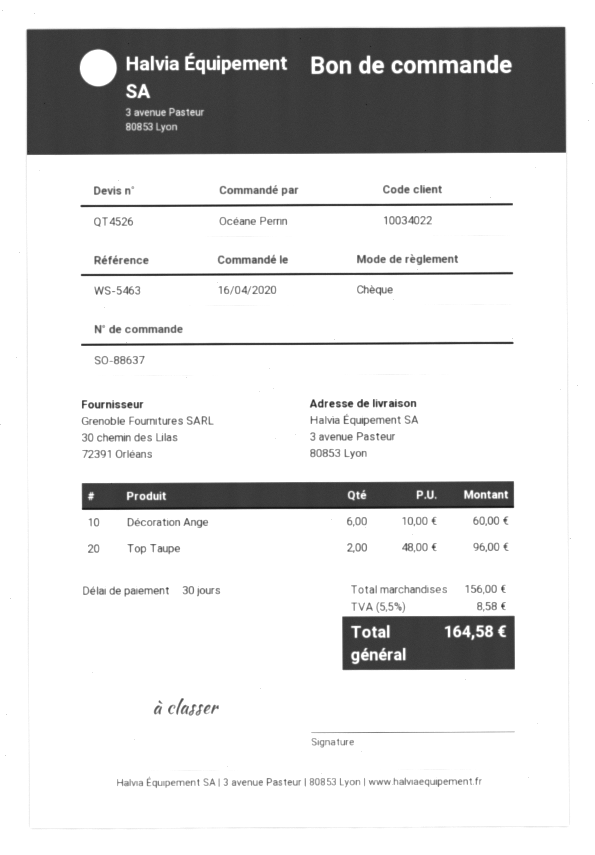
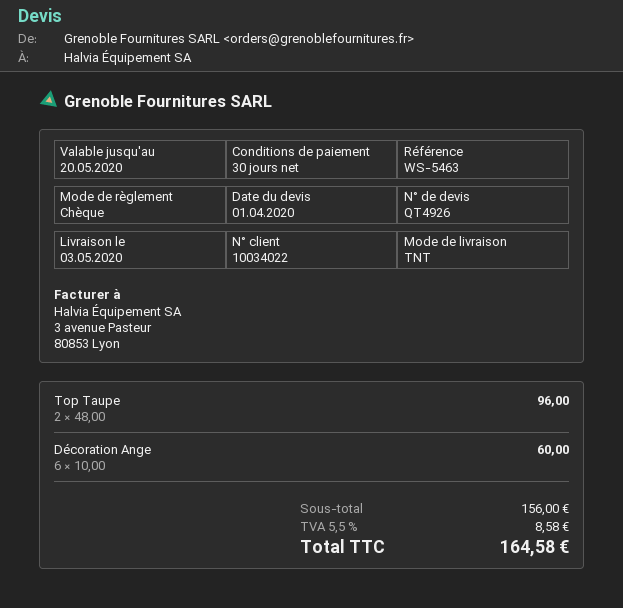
quote number: QT4526 -> QT4926

